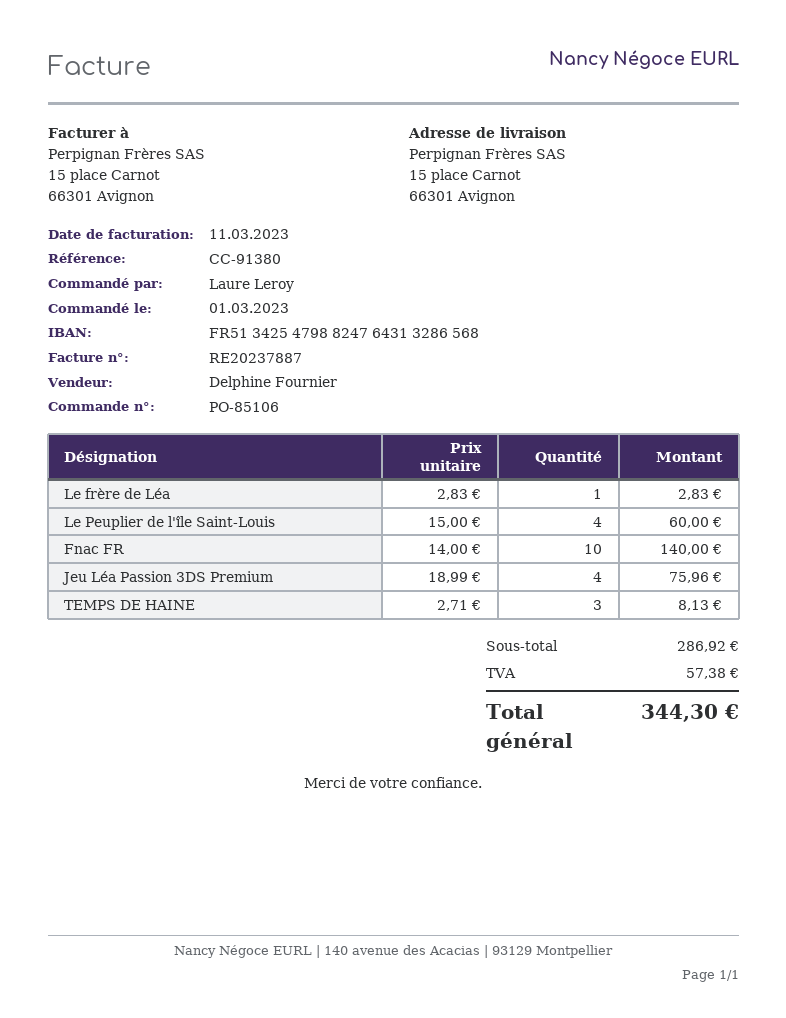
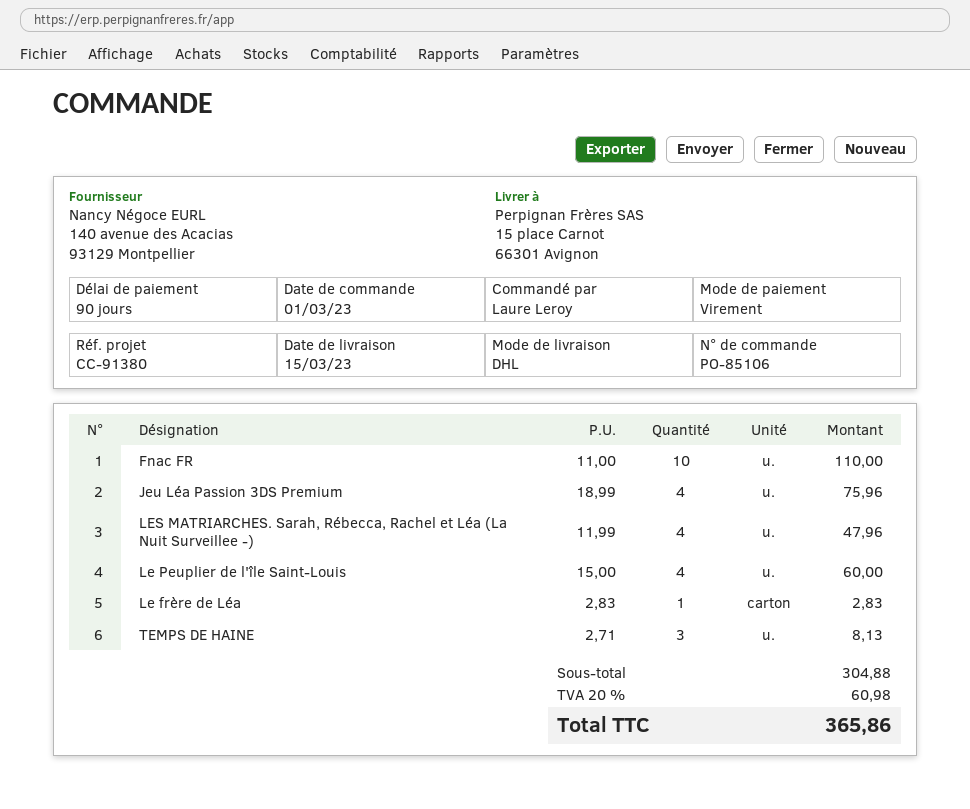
Fnac FR: 10 x 14.00 = 140.00 -> 10 x 11.00 = 110.00
LES MATRIARCHES. Sarah, Rébecca, Rachel et Léa (La Nuit Surveillee -): none -> 4 x 11.99 = 47.96
subtotal: 286.92 -> 304.88
tax: 57.38 -> 60.98
total: 344.30 -> 365.86

